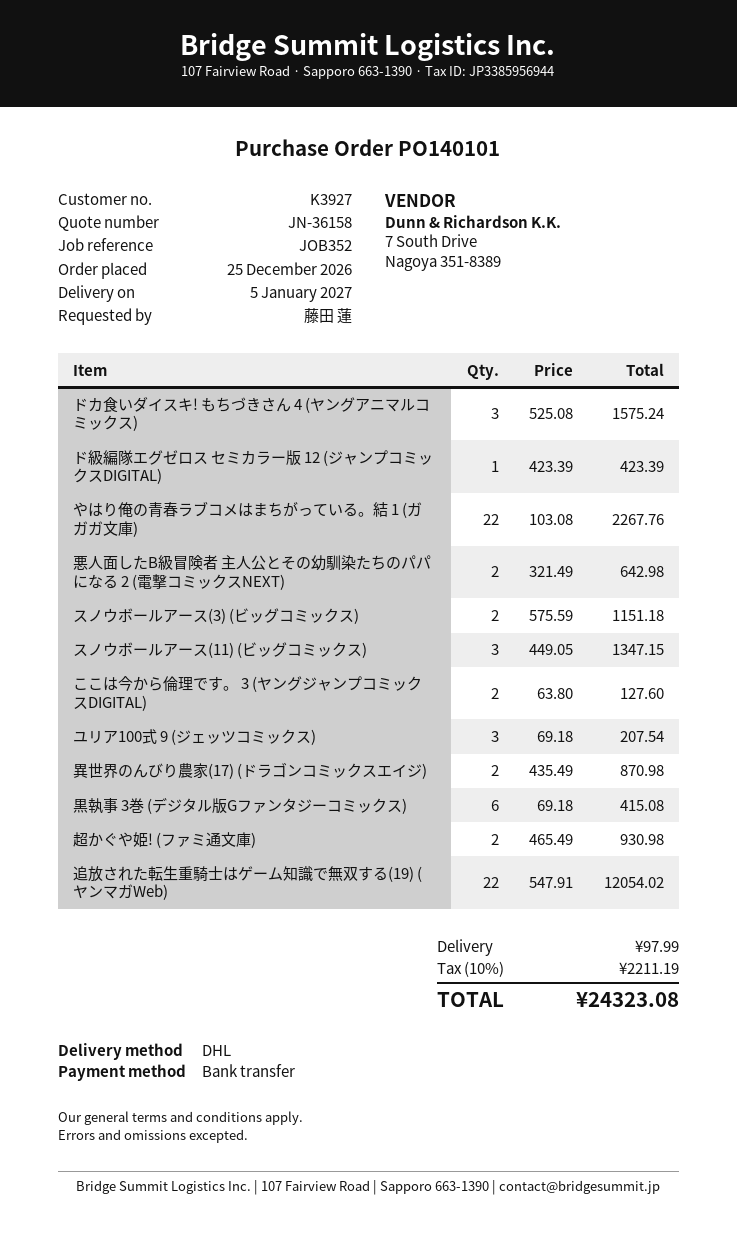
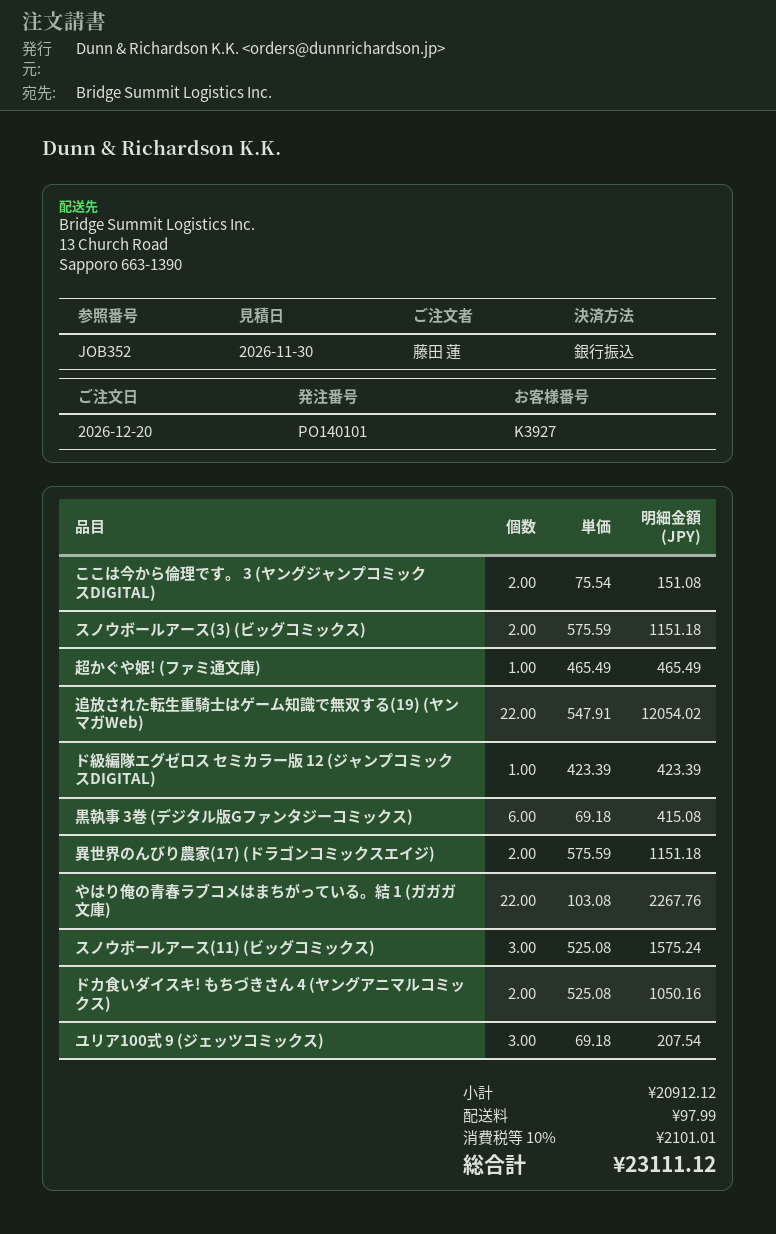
order date: 2026-12-25 -> 2026-12-20
ドカ食いダイスキ! もちづきさん 4 (ヤングアニマルコミックス): 3 x 525.08 = 1575.24 -> 2 x 525.08 = 1050.16
悪人面したB級冒険者 主人公とその幼馴染たちのパパになる 2 (電撃コミックスNEXT): 2 x 321.49 = 642.98 -> none
スノウボールアース(11) (ビッグコミックス): 3 x 449.05 = 1347.15 -> 3 x 525.08 = 1575.24
ここは今から倫理です。 3 (ヤングジャンプコミックスDIGITAL): 2 x 63.80 = 127.60 -> 2 x 75.54 = 151.08
異世界のんびり農家(17) (ドラゴンコミックスエイジ): 2 x 435.49 = 870.98 -> 2 x 575.59 = 1151.18
超かぐや姫! (ファミ通文庫): 2 x 465.49 = 930.98 -> 1 x 465.49 = 465.49
tax: 10% = 2211.19 -> 10% = 2101.01
total: 24323.08 -> 23111.12

